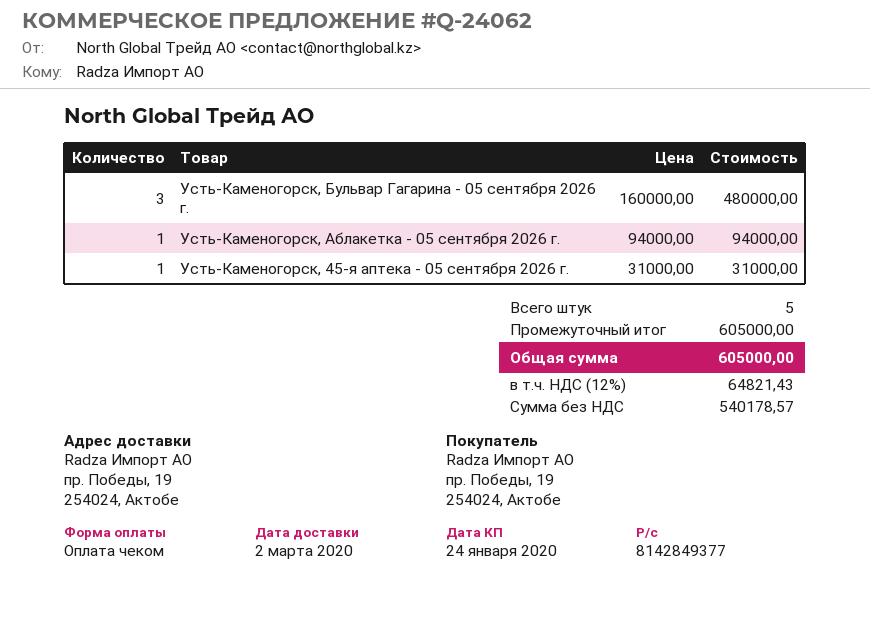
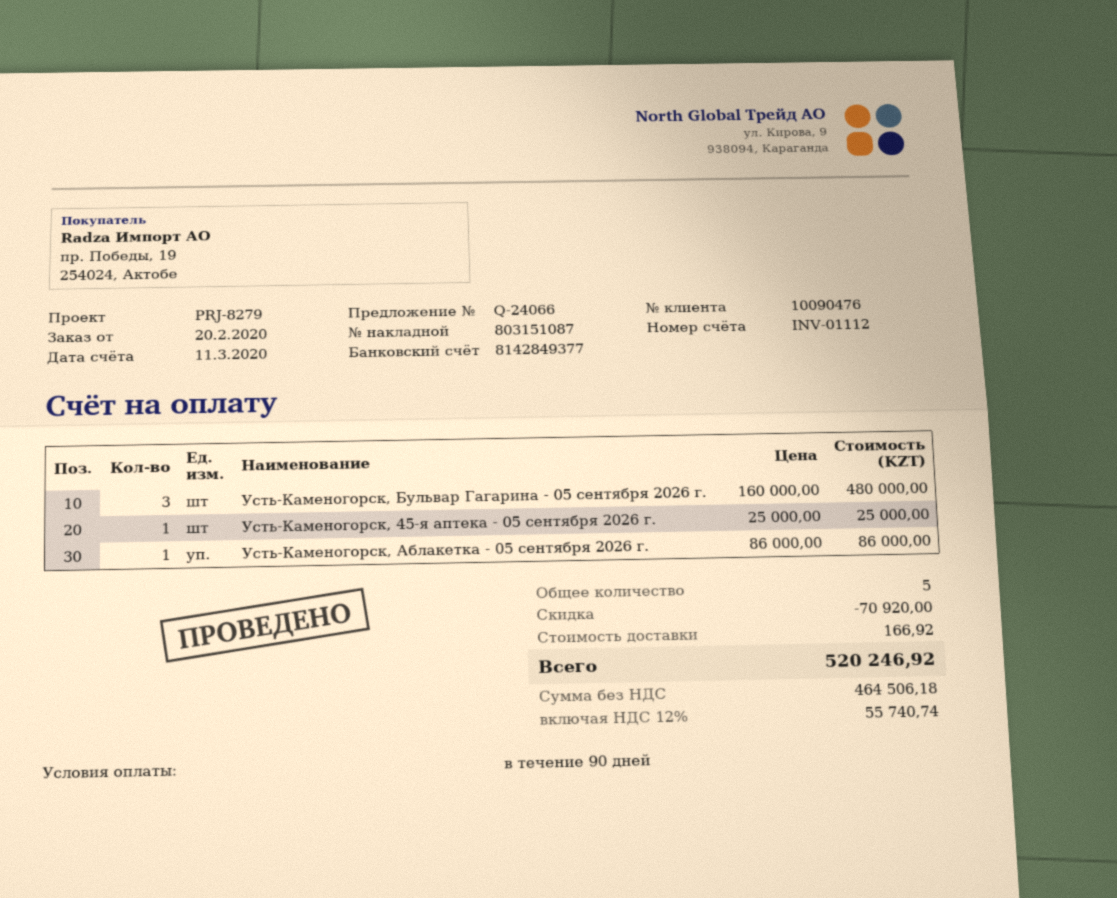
quote number: Q-24062 -> Q-24066
Усть-Каменогорск, Аблакетка - 05 сентября 2026 г.: 1 x 94000.00 = 94000.00 -> 1 x 86000.00 = 86000.00
Усть-Каменогорск, 45-я аптека - 05 сентября 2026 г.: 1 x 31000.00 = 31000.00 -> 1 x 25000.00 = 25000.00
discount: none -> 70920.00
shipping: none -> 166.92
net: 540178.57 -> 464506.18
tax: 12% = 64821.43 -> 12% = 55740.74
total: 605000.00 -> 520246.92

